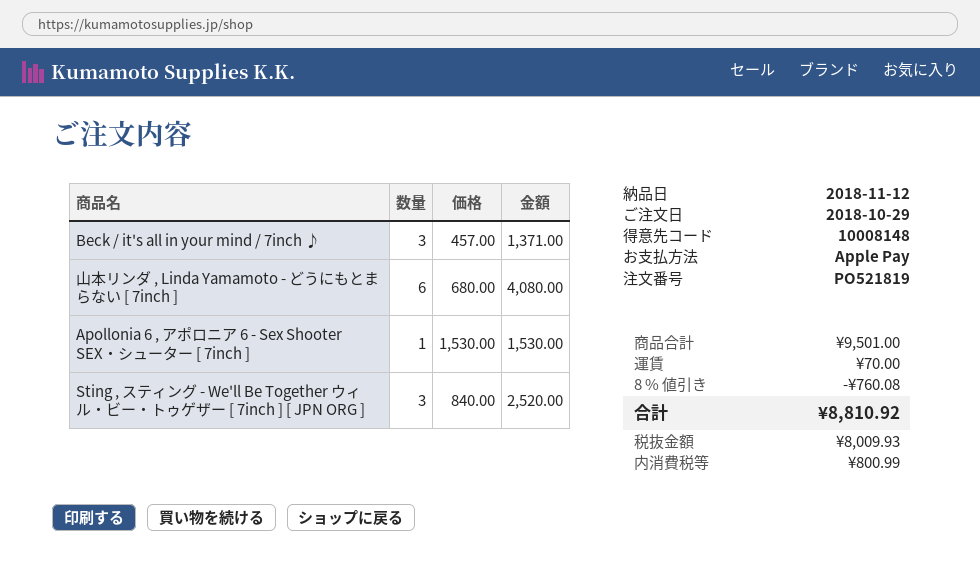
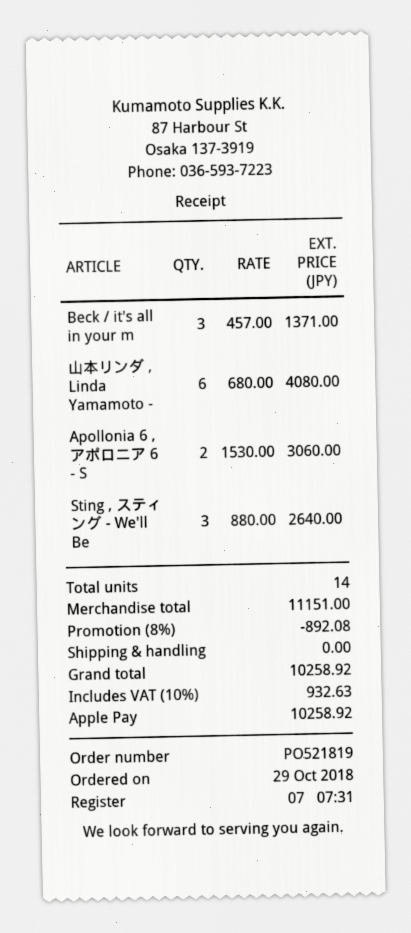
Apollonia 6 , アポロニア 6 - Sex Shooter SEX・シューター [ 7inch ]: 1 x 1530.00 = 1530.00 -> 2 x 1530.00 = 3060.00
Sting , スティング - We'll Be Together ウィル・ビー・トゥゲザー [ 7inch ] [ JPN ORG ]: 3 x 840.00 = 2520.00 -> 3 x 880.00 = 2640.00
subtotal: 9501.00 -> 11151.00
discount: 8% = 760.08 -> 8% = 892.08
shipping: 70.00 -> 0.00
tax: 800.99 -> 932.63
total: 8810.92 -> 10258.92

